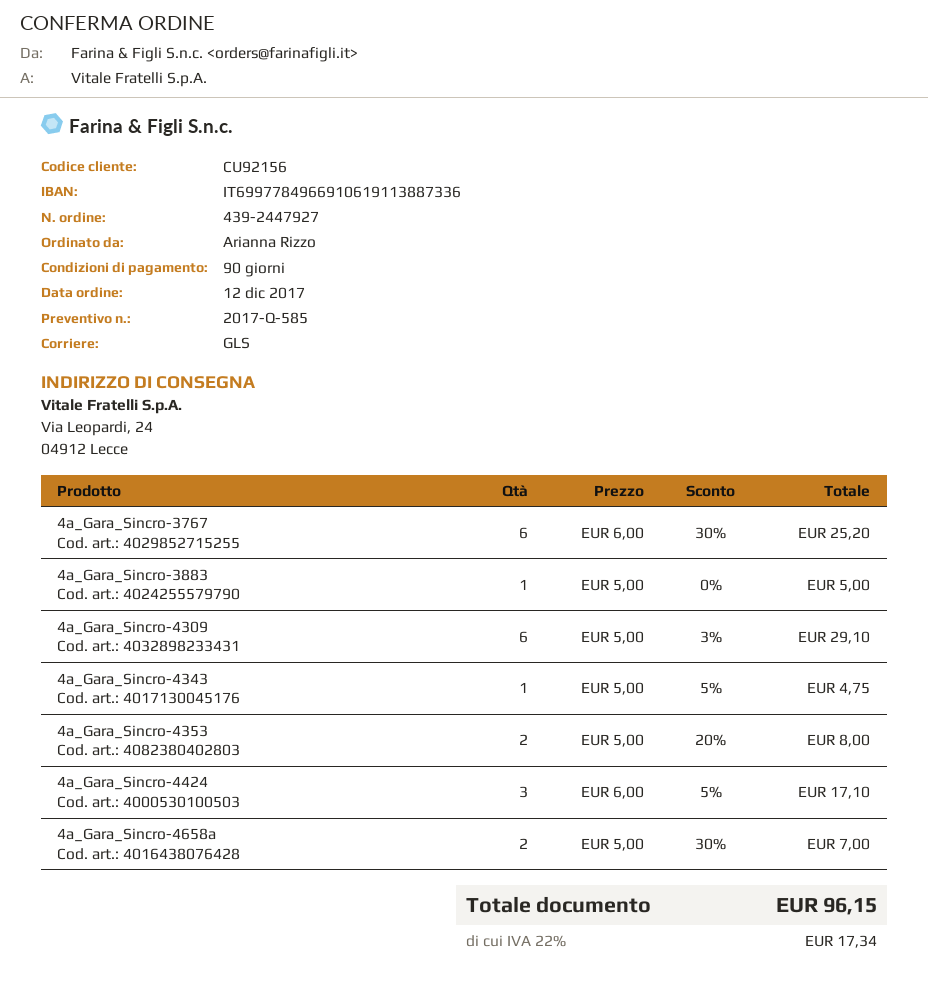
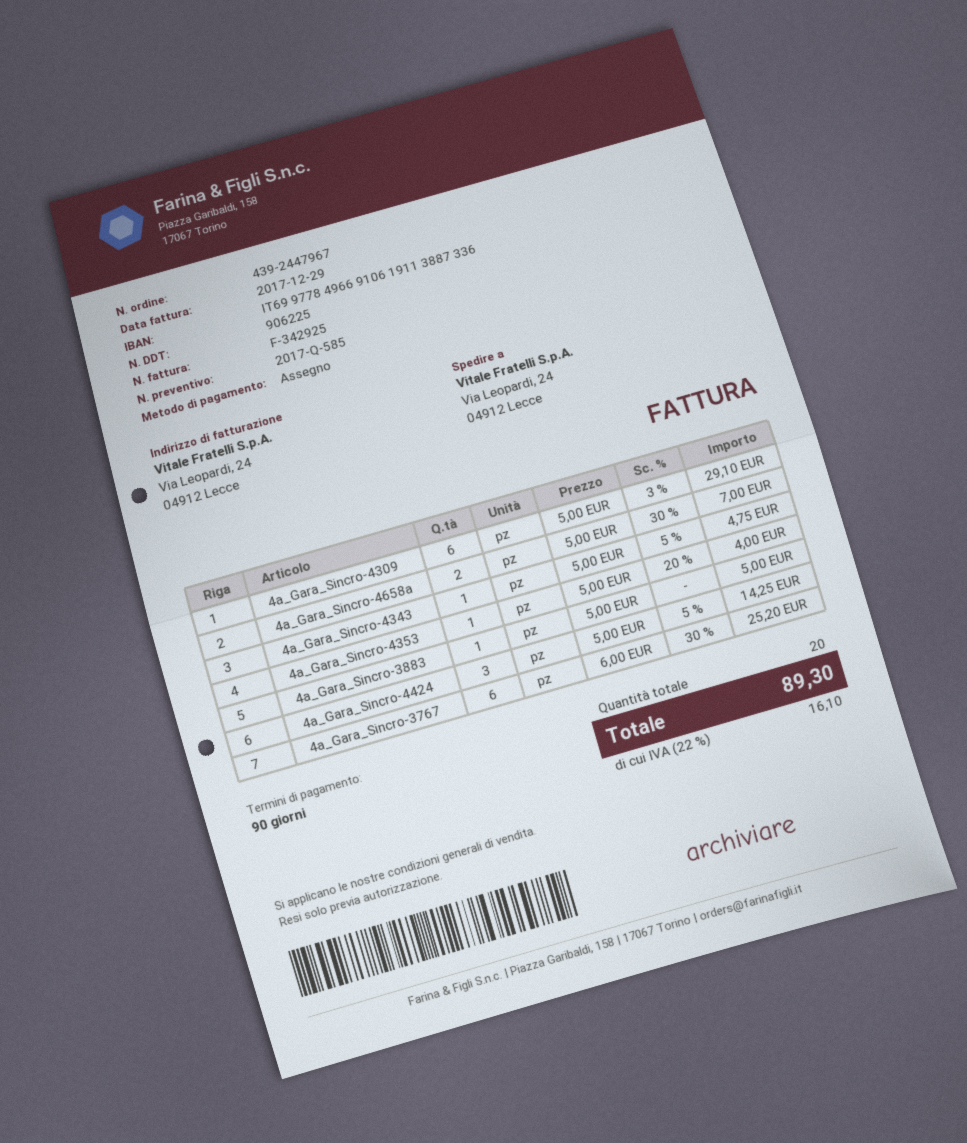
order number: 439-2447927 -> 439-2447967
4a_Gara_Sincro-4353: 2 x 5.00 - 20% = 8.00 -> 1 x 5.00 - 20% = 4.00
4a_Gara_Sincro-4424: 3 x 6.00 - 5% = 17.10 -> 3 x 5.00 - 5% = 14.25
tax: 22% = 17.34 -> 22% = 16.10
total: 96.15 -> 89.30

